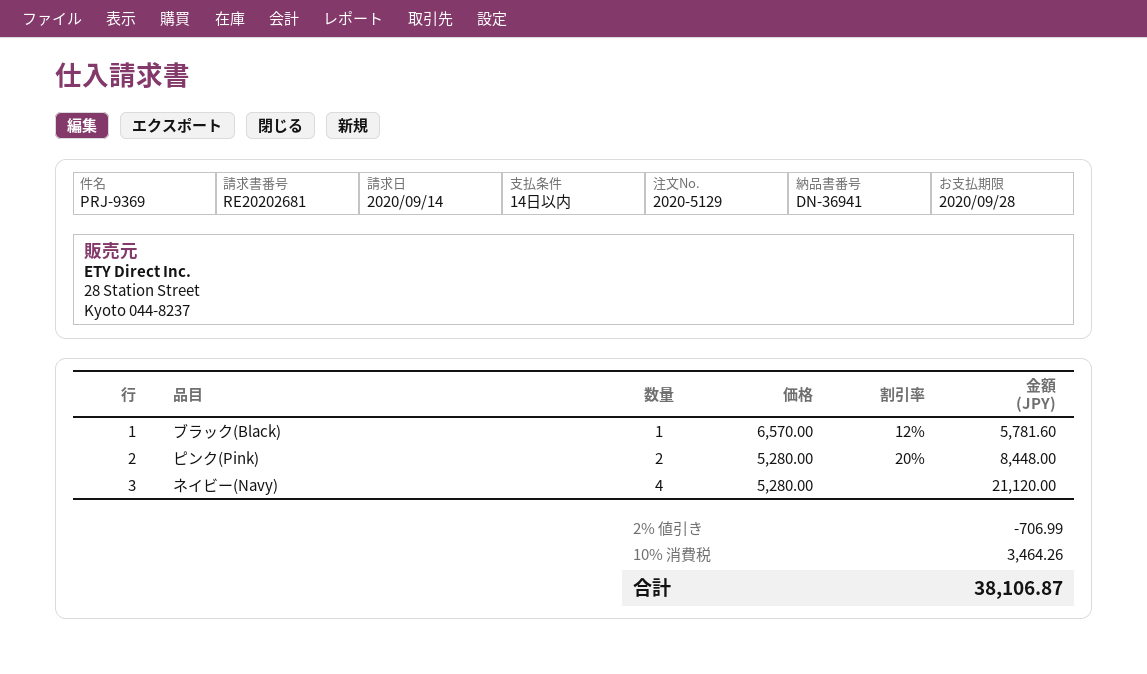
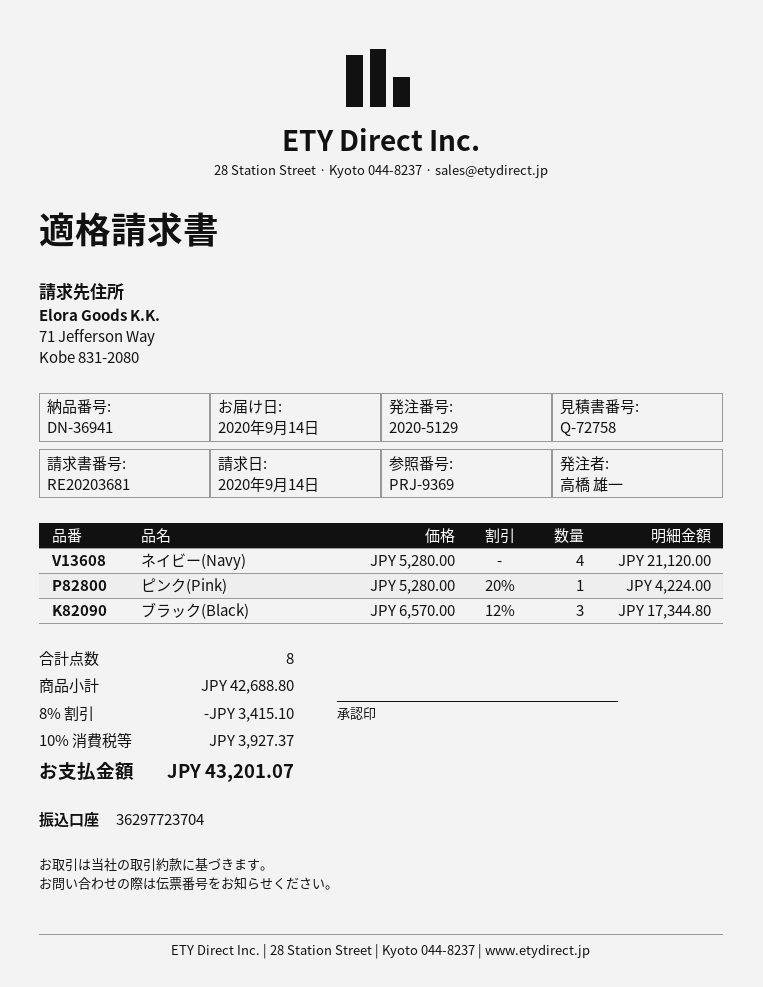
invoice number: RE20202681 -> RE20203681
ブラック(Black): 1 x 6570.00 - 12% = 5781.60 -> 3 x 6570.00 - 12% = 17344.80
ピンク(Pink): 2 x 5280.00 - 20% = 8448.00 -> 1 x 5280.00 - 20% = 4224.00
discount: 2% = 706.99 -> 8% = 3415.10
tax: 10% = 3464.26 -> 10% = 3927.37
total: 38106.87 -> 43201.07

